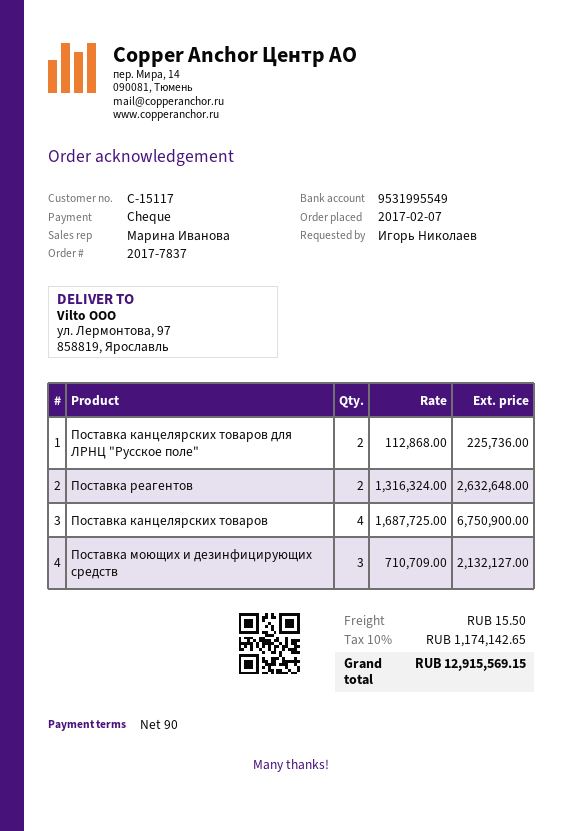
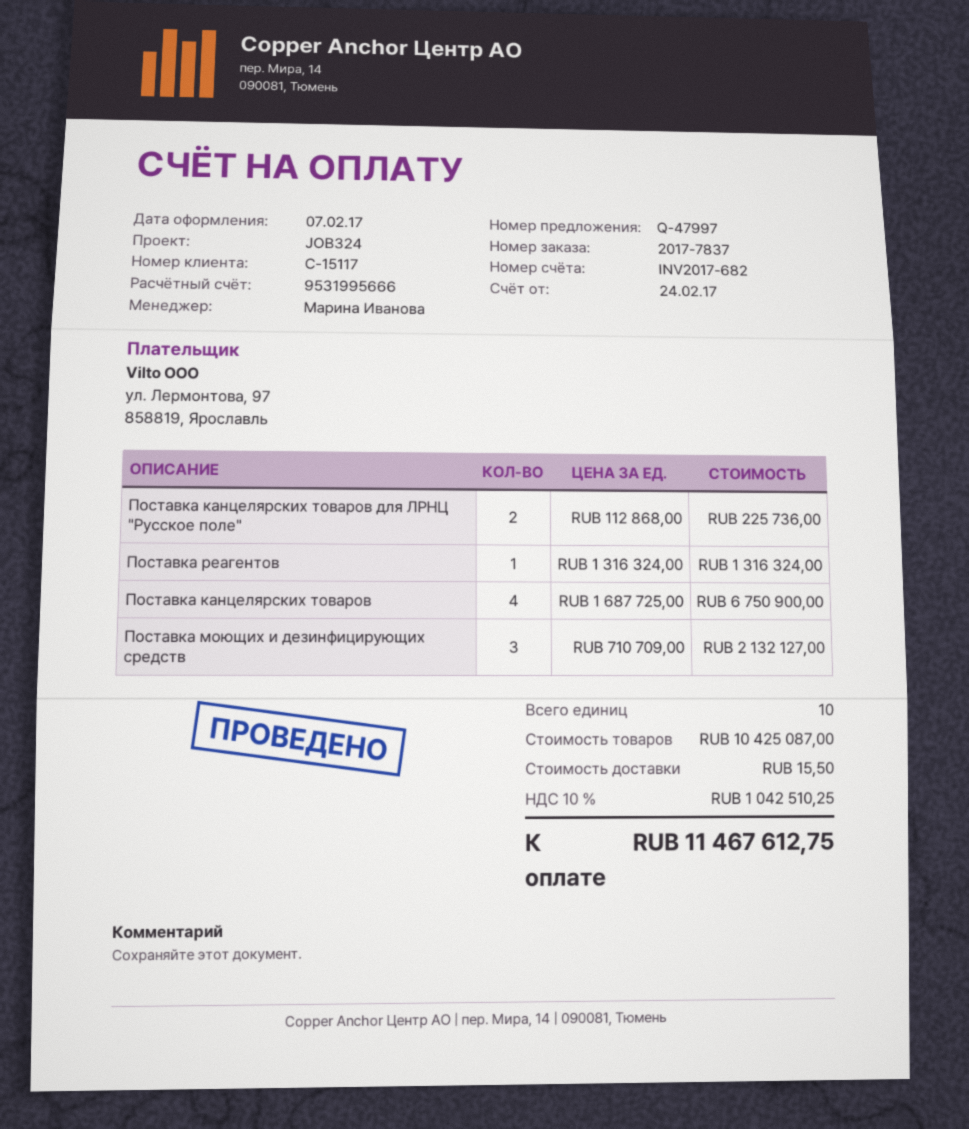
bank account: 9531995549 -> 9531995666
Поставка реагентов: 2 x 1316324.00 = 2632648.00 -> 1 x 1316324.00 = 1316324.00
tax: 10% = 1174142.65 -> 10% = 1042510.25
total: 12915569.15 -> 11467612.75

